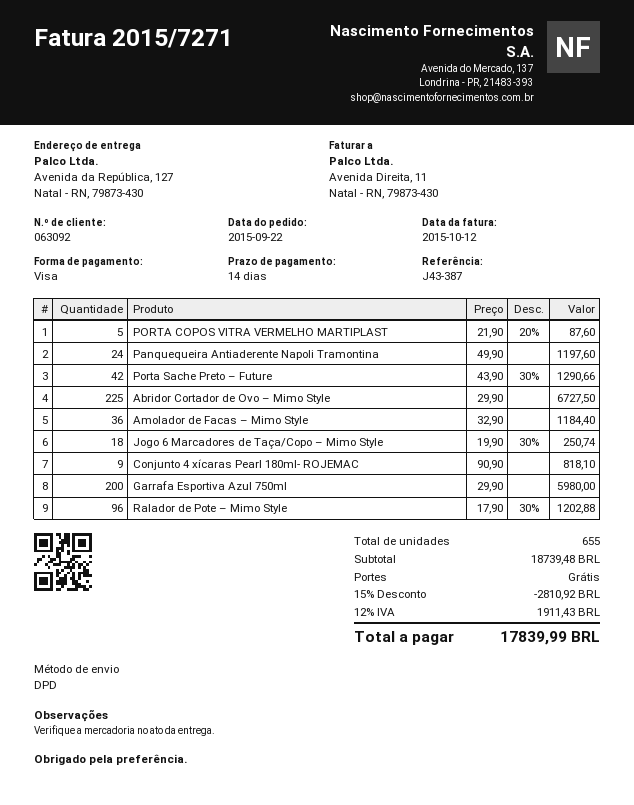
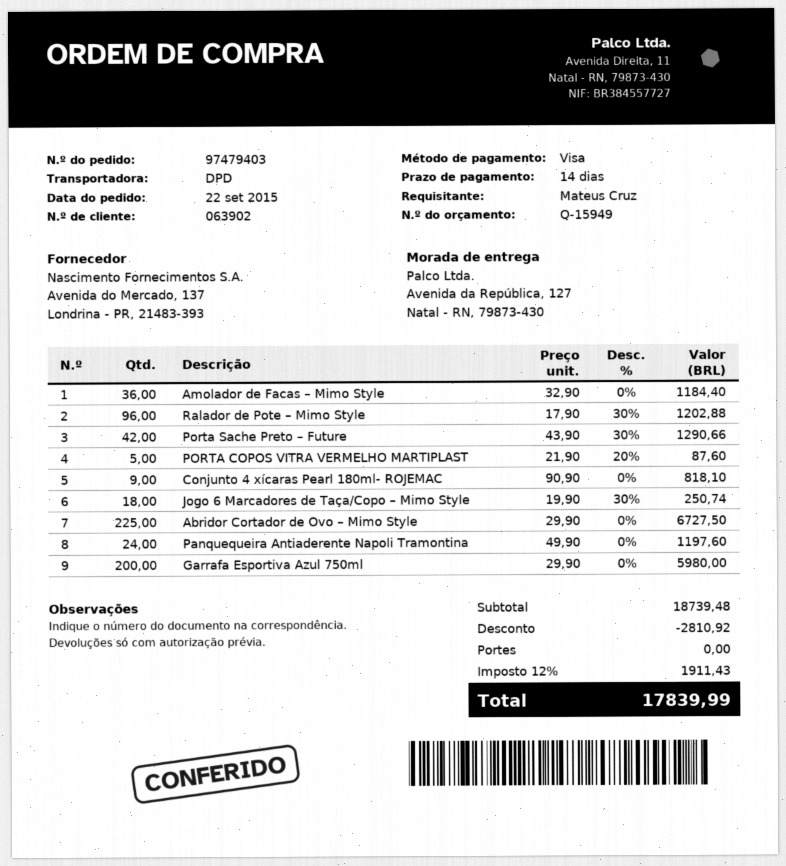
customer number: 063092 -> 063902

